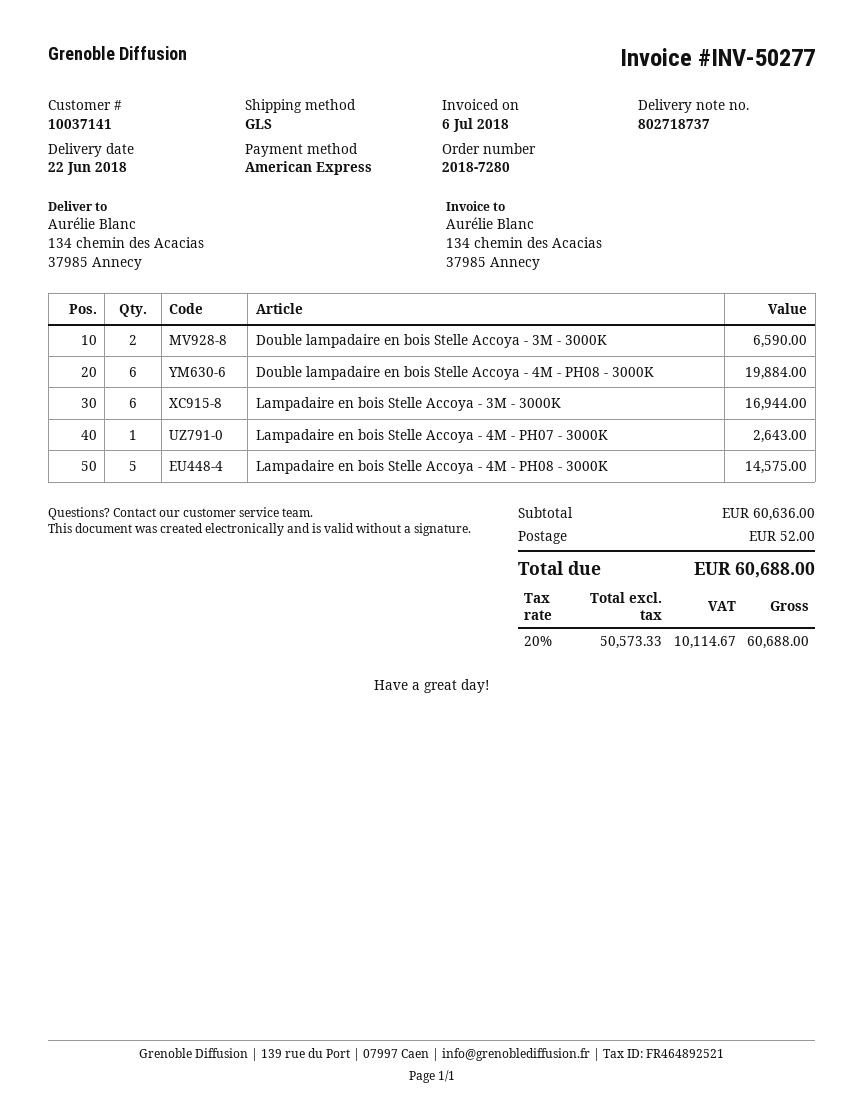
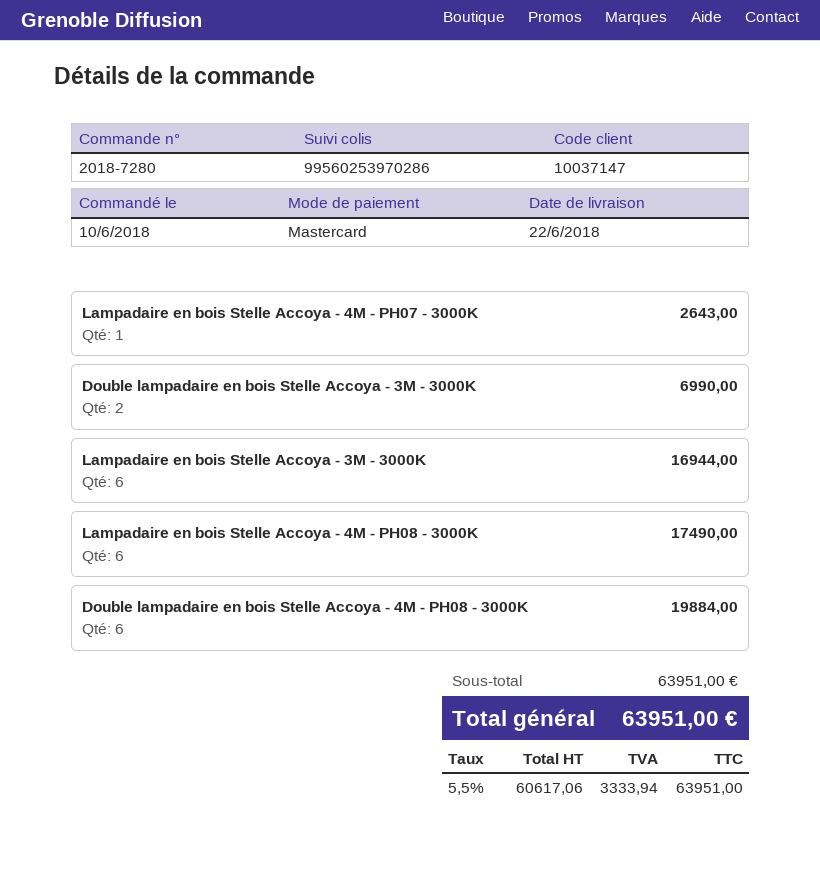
customer number: 10037141 -> 10037147
payment method: American Express -> Mastercard
Double lampadaire en bois Stelle Accoya - 3M - 3000K: 2 for 6590.00 -> 2 for 6990.00
Lampadaire en bois Stelle Accoya - 4M - PH08 - 3000K: 5 for 14575.00 -> 6 for 17490.00
subtotal: 60636.00 -> 63951.00
shipping: 52.00 -> none
net: 50573.33 -> 60617.06
tax: 20% = 10114.67 -> 5.5% = 3333.94
total: 60688.00 -> 63951.00

